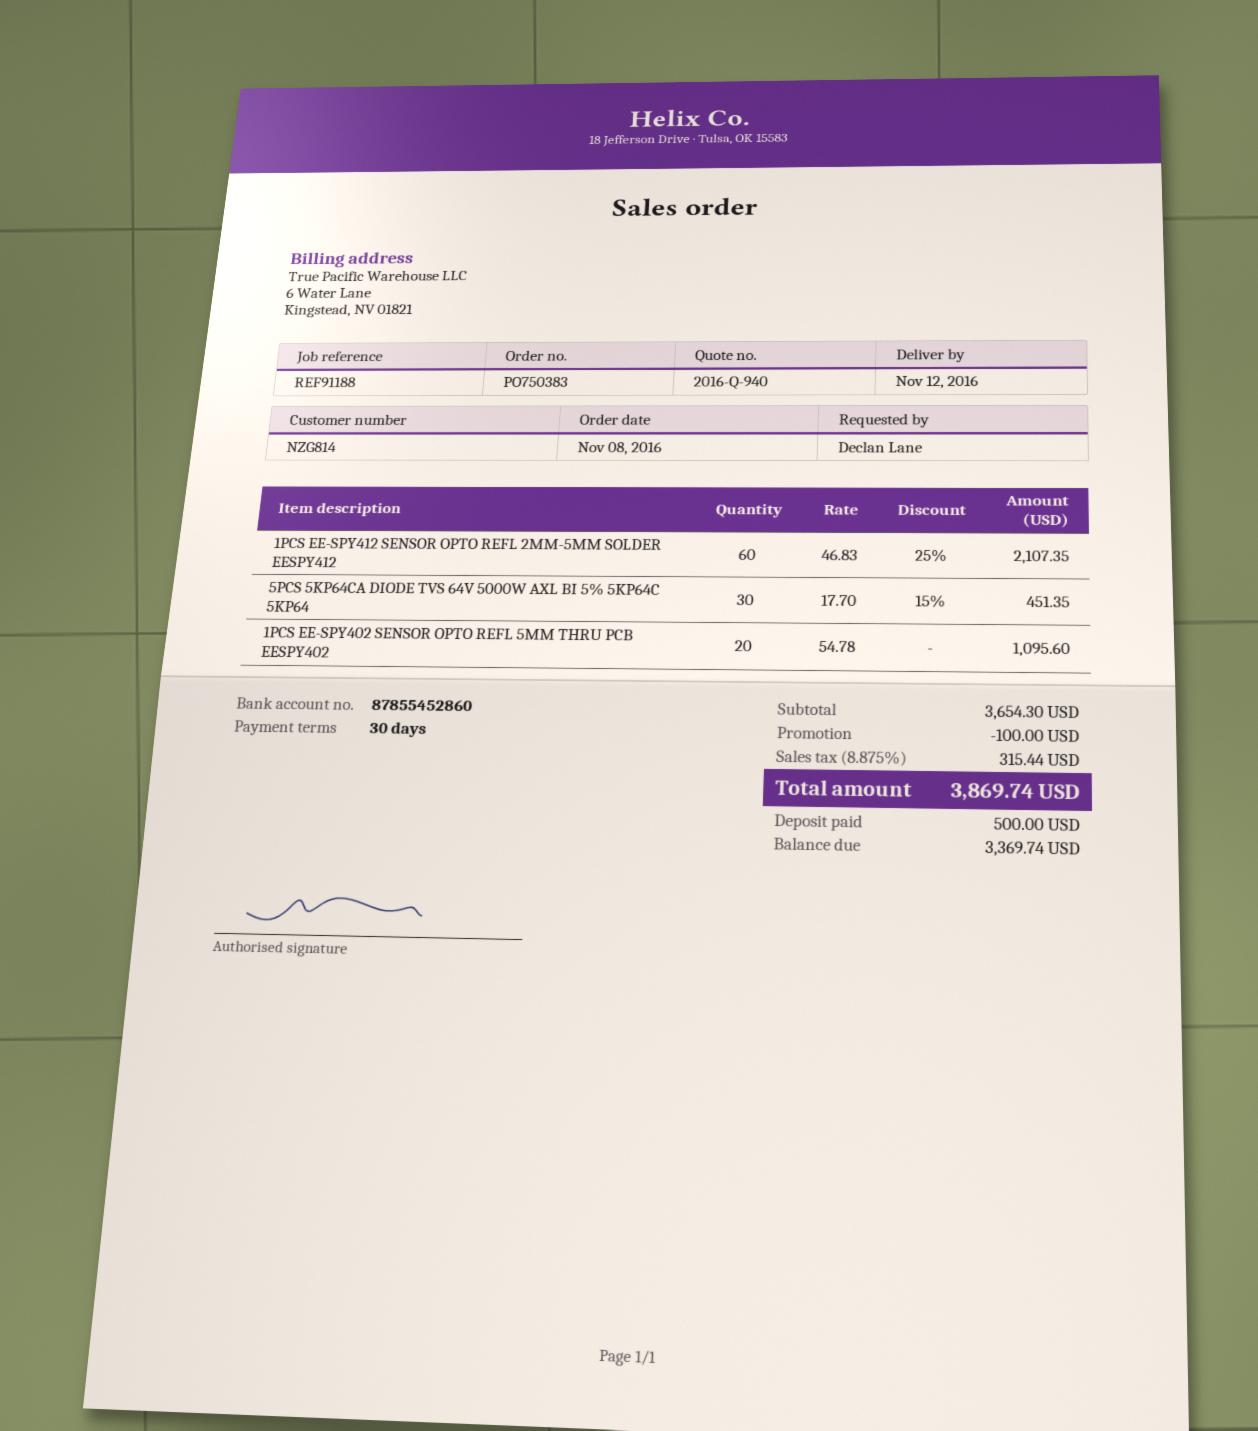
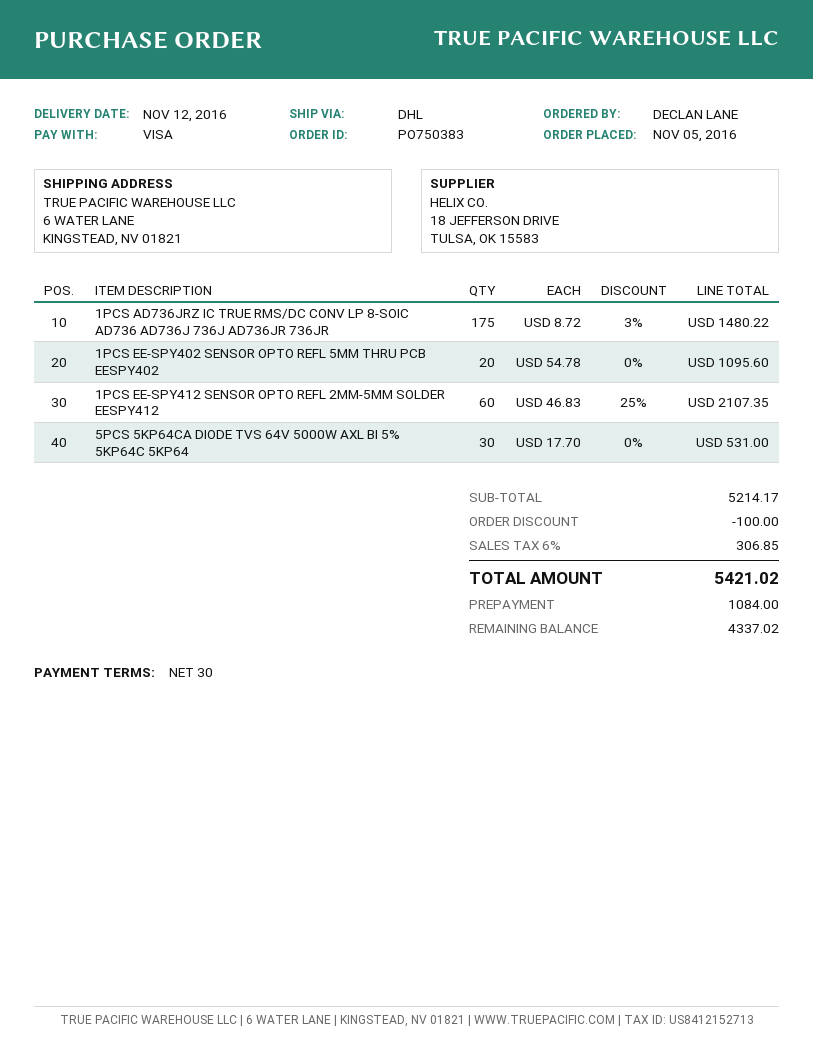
order date: 2016-11-08 -> 2016-11-05
5PCS 5KP64CA DIODE TVS 64V 5000W AXL BI 5% 5KP64C 5KP64: 30 x 17.70 - 15% = 451.35 -> 30 x 17.70 = 531.00
1PCS AD736JRZ IC TRUE RMS/DC CONV LP 8-SOIC AD736 AD736J 736J AD736JR 736JR: none -> 175 x 8.72 - 3% = 1480.22
subtotal: 3654.30 -> 5214.17
tax: 8.875% = 315.44 -> 6% = 306.85
total: 3869.74 -> 5421.02
deposit: 500.00 -> 1084.00
balance: 3369.74 -> 4337.02

